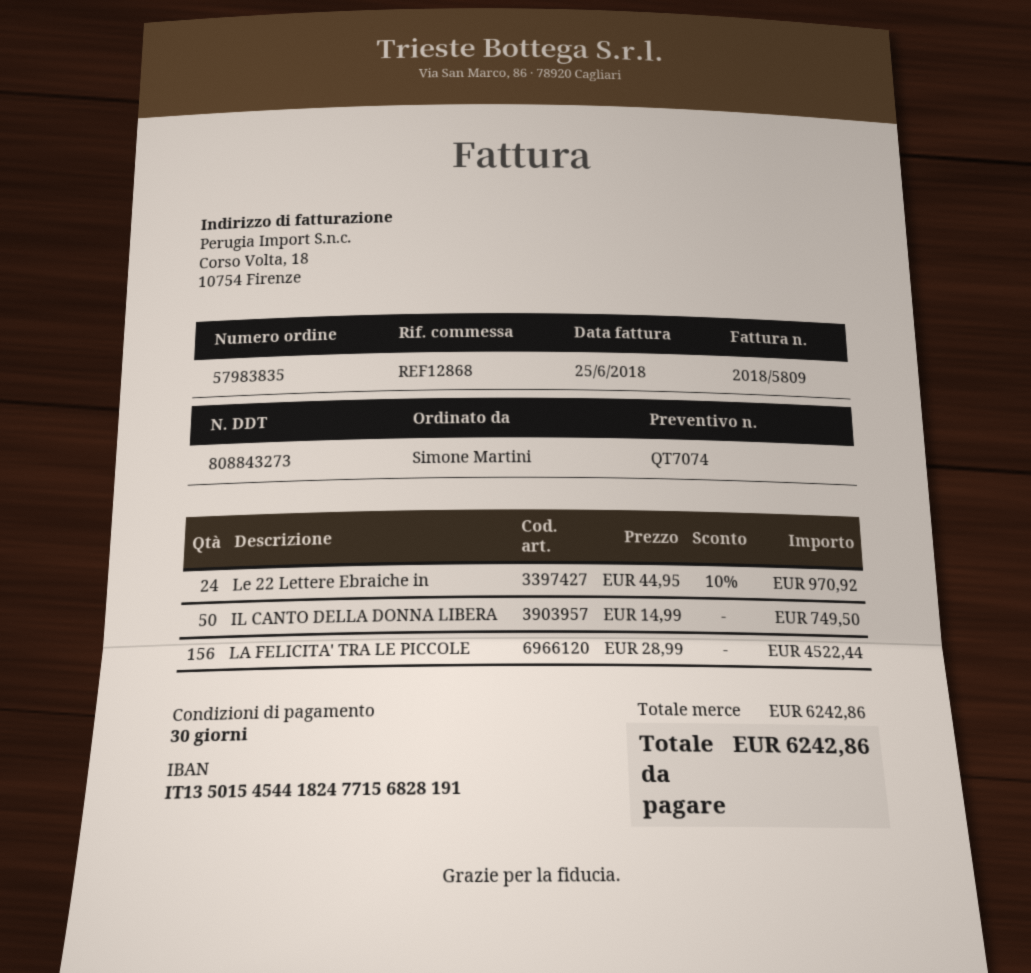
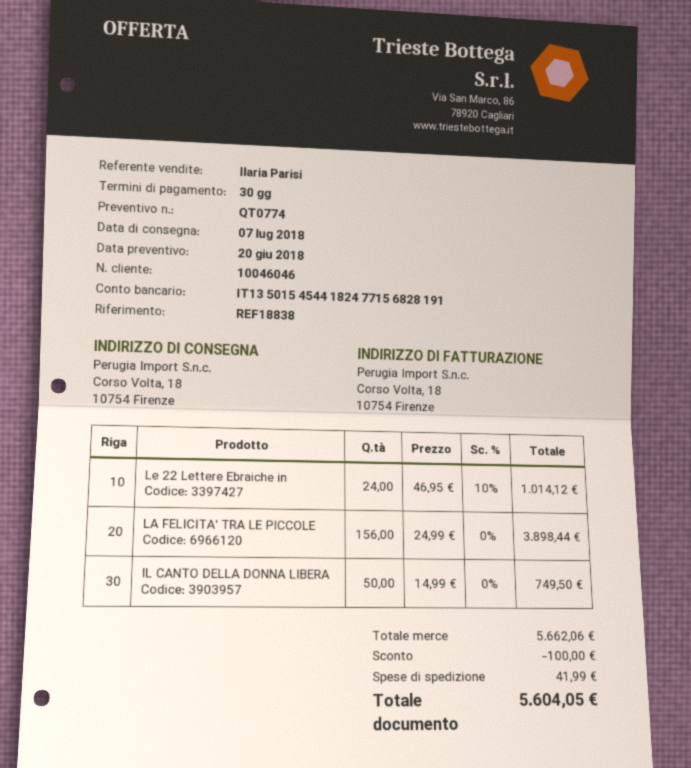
quote number: QT7074 -> QT0774
reference: REF12868 -> REF18838
Le 22 Lettere Ebraiche in: 24 x 44.95 - 10% = 970.92 -> 24 x 46.95 - 10% = 1014.12
LA FELICITA' TRA LE PICCOLE: 156 x 28.99 = 4522.44 -> 156 x 24.99 = 3898.44
subtotal: 6242.86 -> 5662.06
discount: none -> 100.00
shipping: none -> 41.99
total: 6242.86 -> 5604.05

